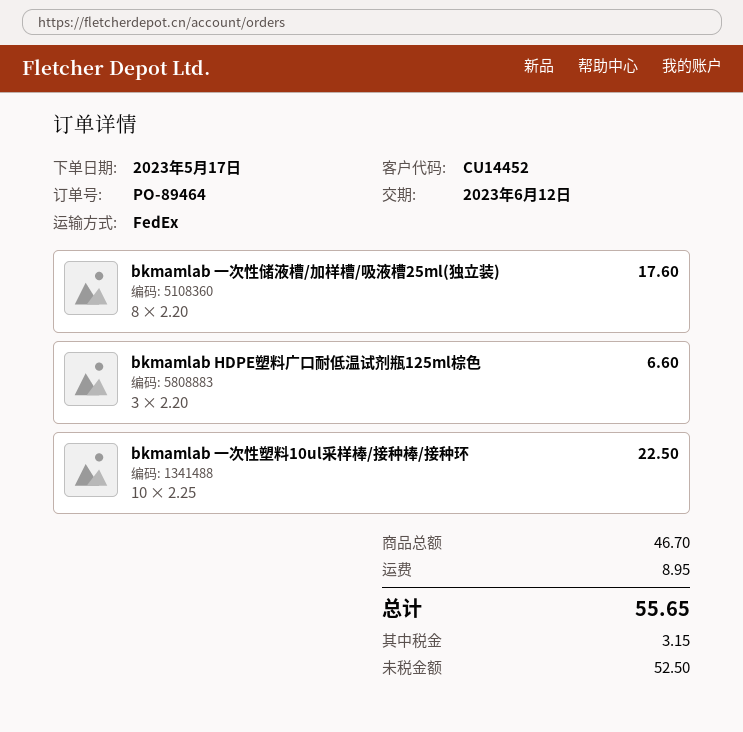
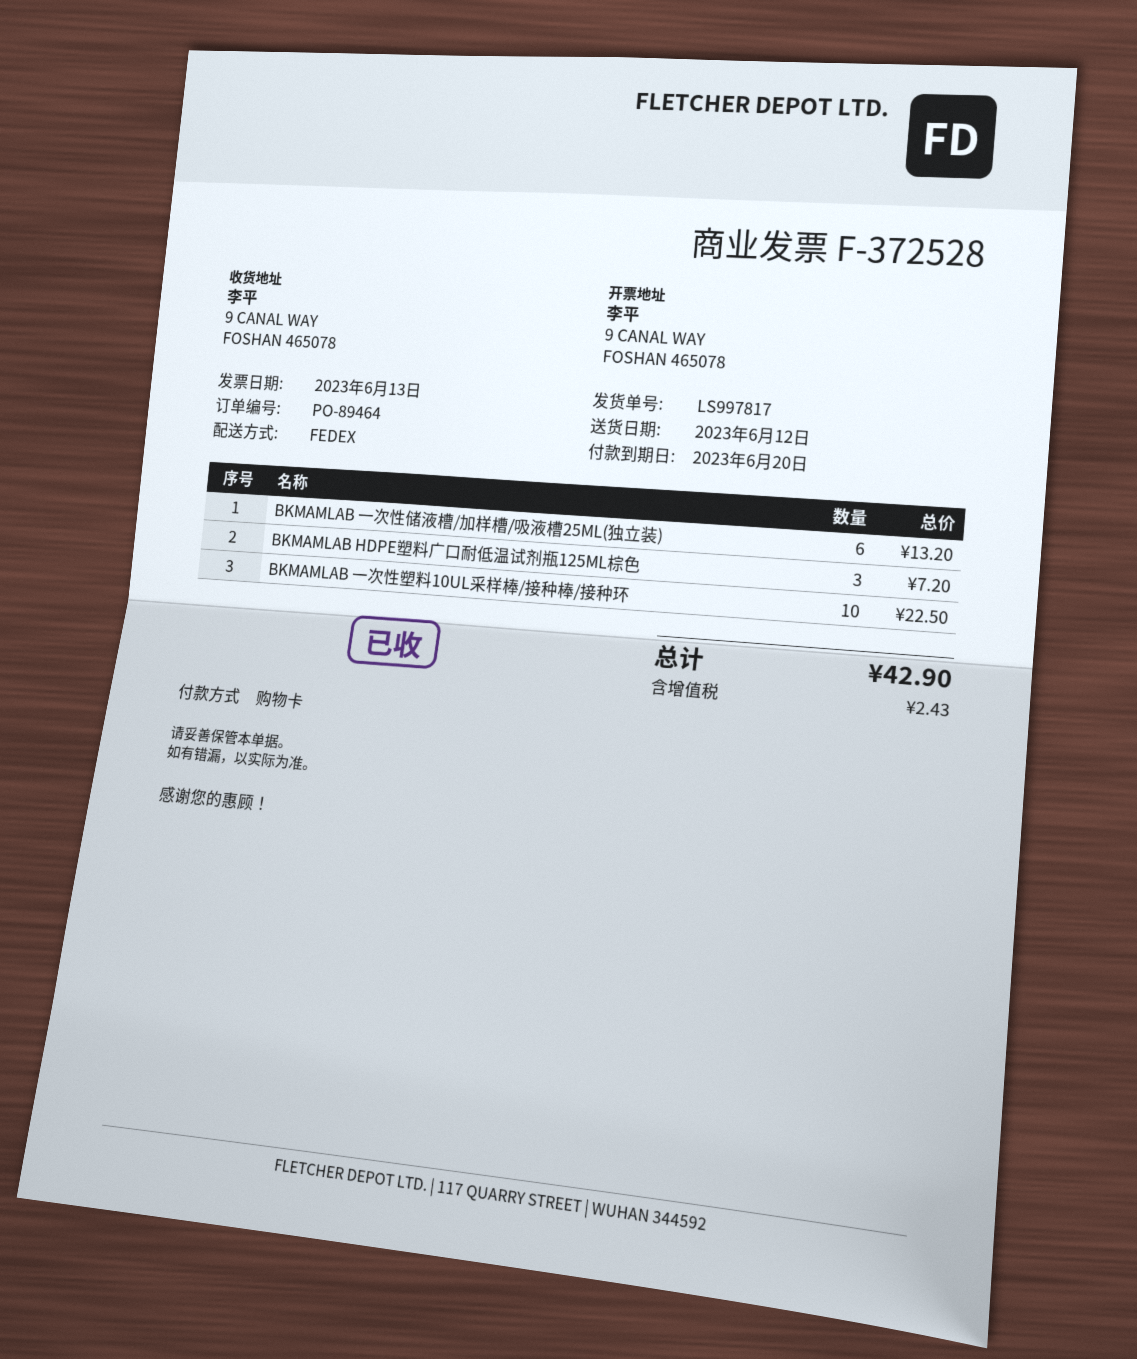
bkmamlab 一次性储液槽/加样槽/吸液槽25ml(独立装): 8 for 17.60 -> 6 for 13.20
bkmamlab HDPE塑料广口耐低温试剂瓶125ml棕色: 3 for 6.60 -> 3 for 7.20
shipping: 8.95 -> none
tax: 3.15 -> 2.43
total: 55.65 -> 42.90

